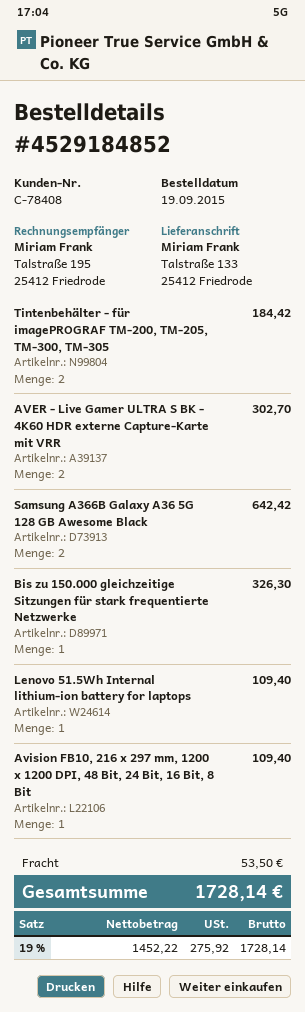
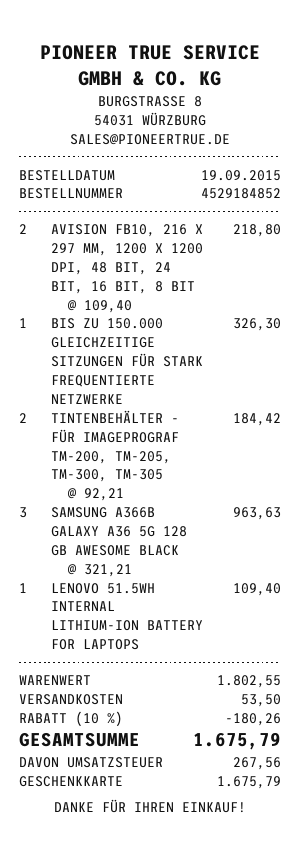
AVER - Live Gamer ULTRA S BK - 4K60 HDR externe Capture-Karte mit VRR: 2 for 302.70 -> none
Samsung A366B Galaxy A36 5G 128 GB Awesome Black: 2 for 642.42 -> 3 for 963.63
Avision FB10, 216 x 297 mm, 1200 x 1200 DPI, 48 Bit, 24 Bit, 16 Bit, 8 Bit: 1 for 109.40 -> 2 for 218.80
discount: none -> 10% = 180.26
tax: 275.92 -> 267.56
total: 1728.14 -> 1675.79

